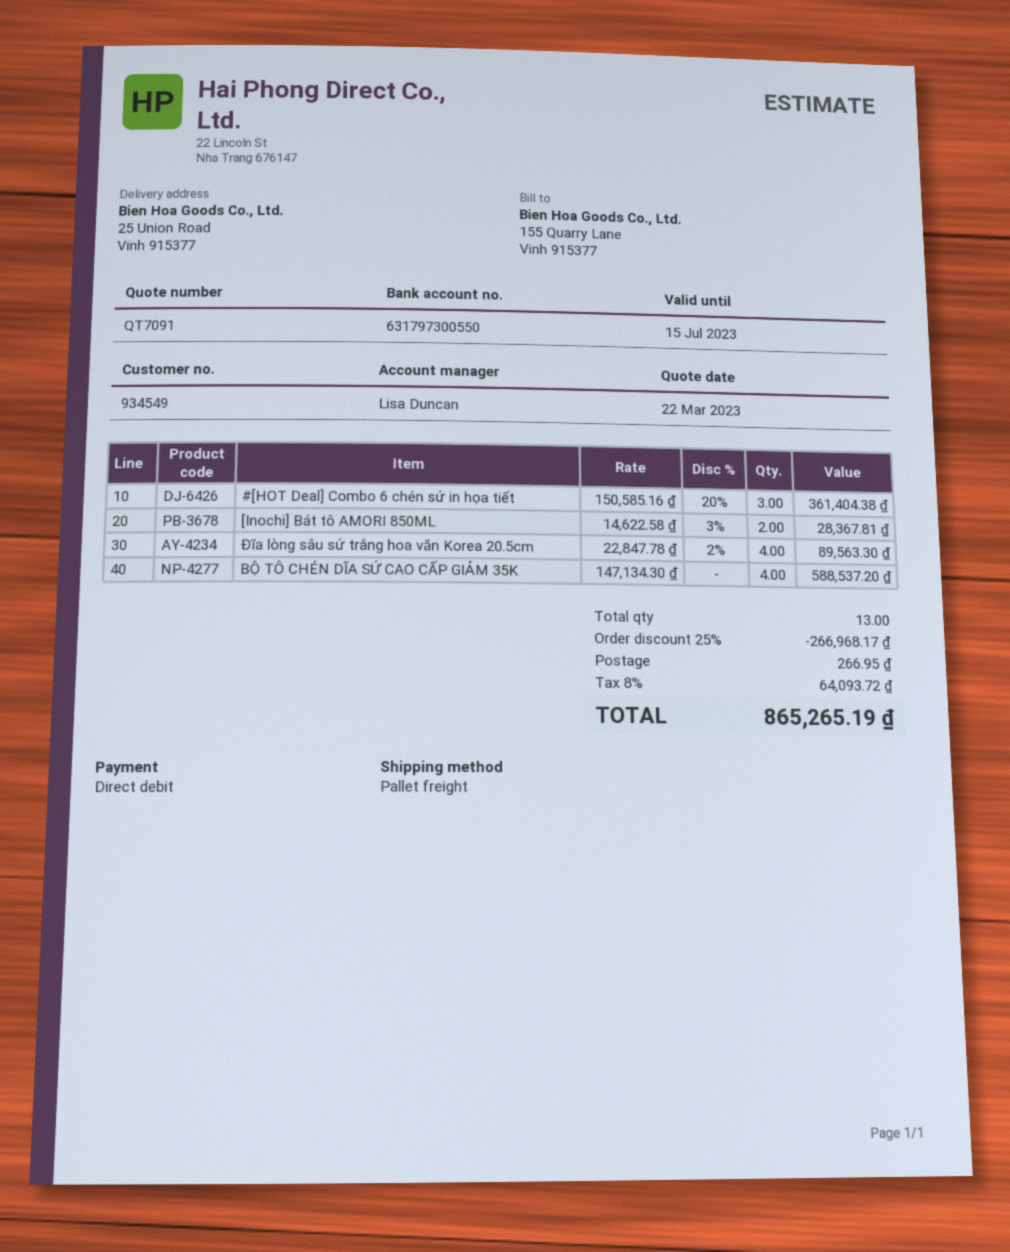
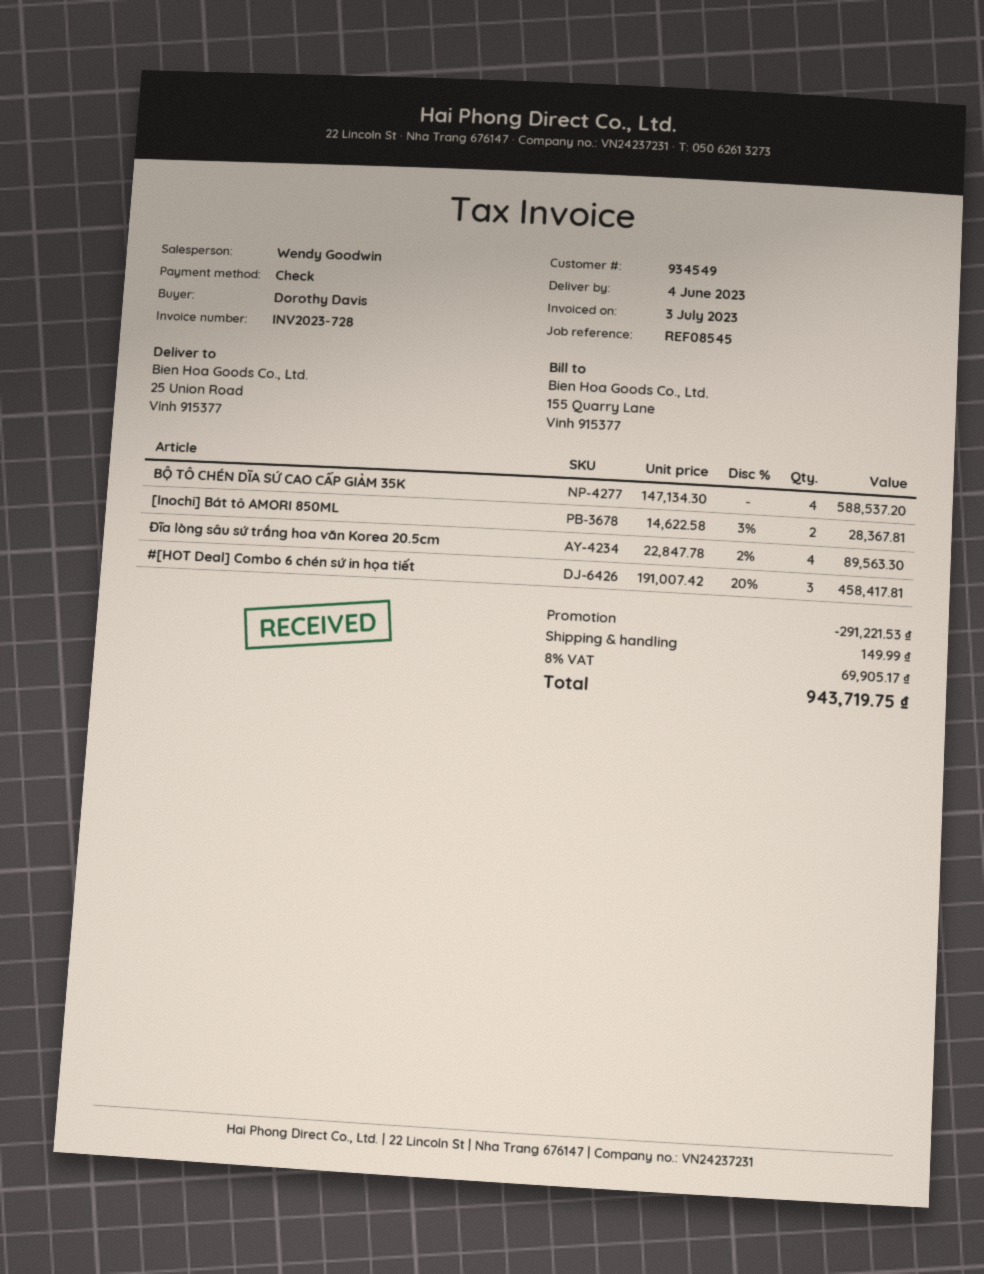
sales rep: Lisa Duncan -> Wendy Goodwin
payment method: direct debit -> cheque
#[HOT Deal] Combo 6 chén sứ in họa tiết: 3 x 150585.16 - 20% = 361404.38 -> 3 x 191007.42 - 20% = 458417.81
discount: 266968.17 -> 291221.53
shipping: 266.95 -> 149.99
tax: 8% = 64093.72 -> 8% = 69905.17
total: 865265.19 -> 943719.75

